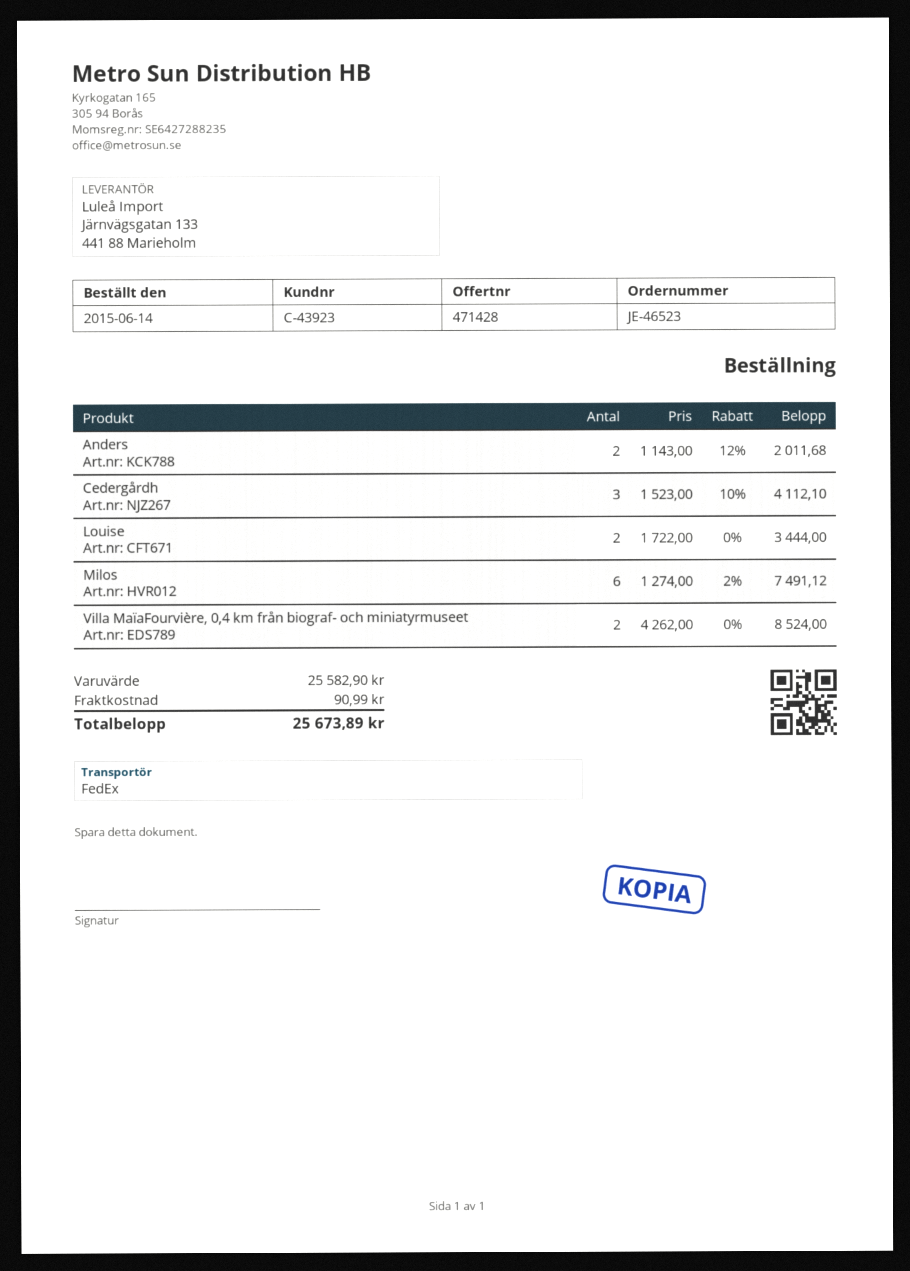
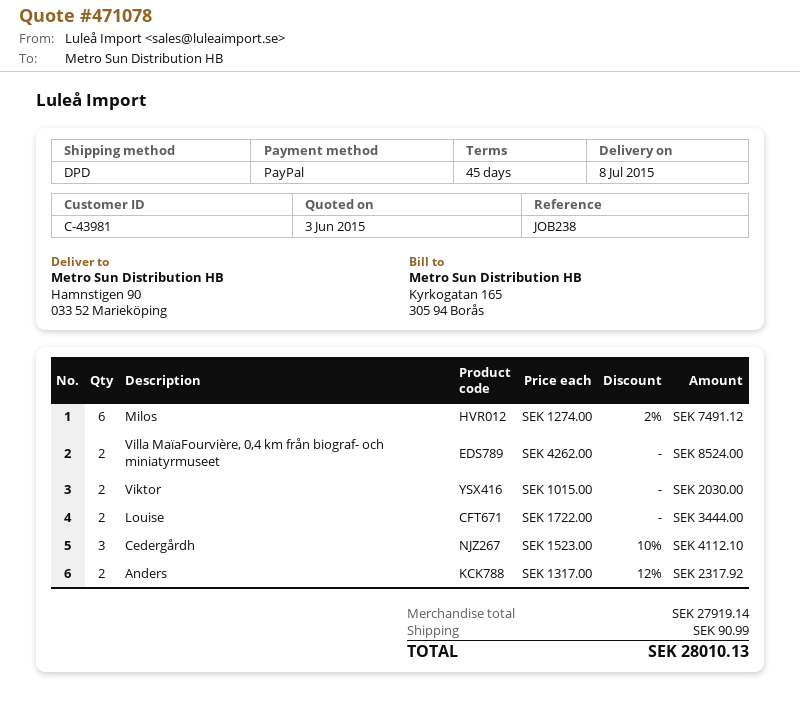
quote number: 471428 -> 471078
customer number: C-43923 -> C-43981
shipping method: FedEx -> DPD
Anders: 2 x 1143.00 - 12% = 2011.68 -> 2 x 1317.00 - 12% = 2317.92
Viktor: none -> 2 x 1015.00 = 2030.00
subtotal: 25582.90 -> 27919.14
total: 25673.89 -> 28010.13

